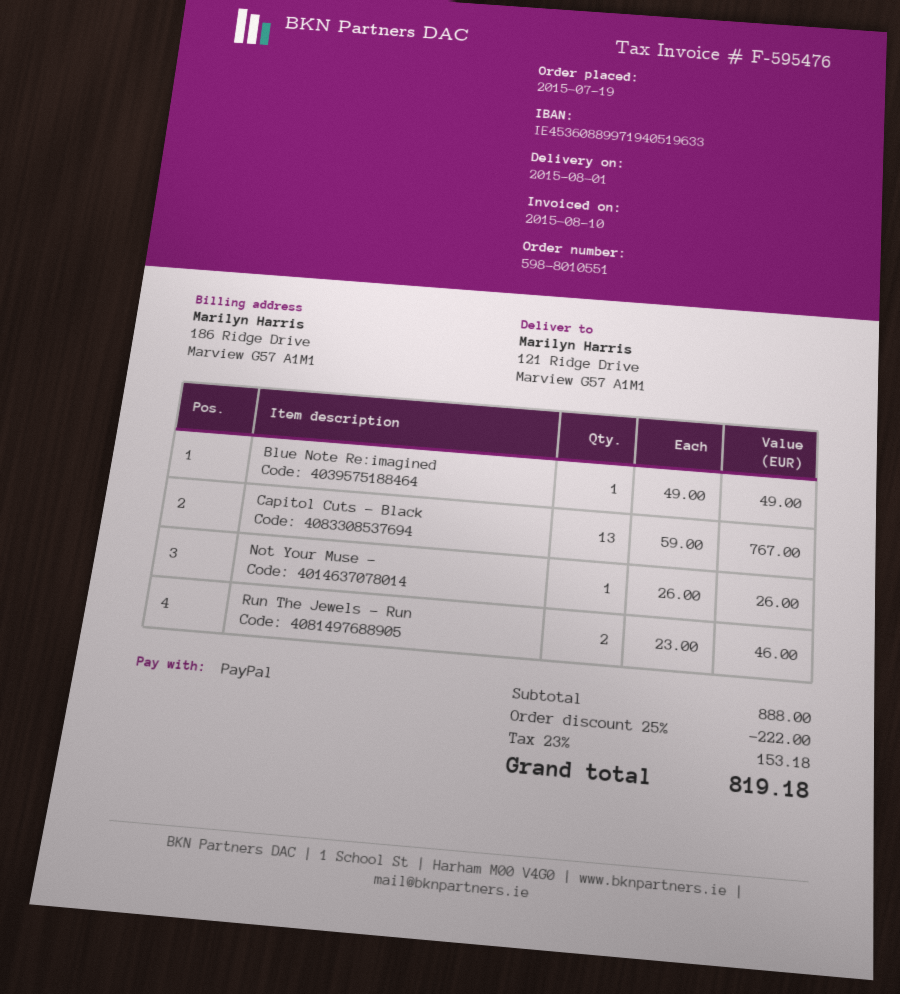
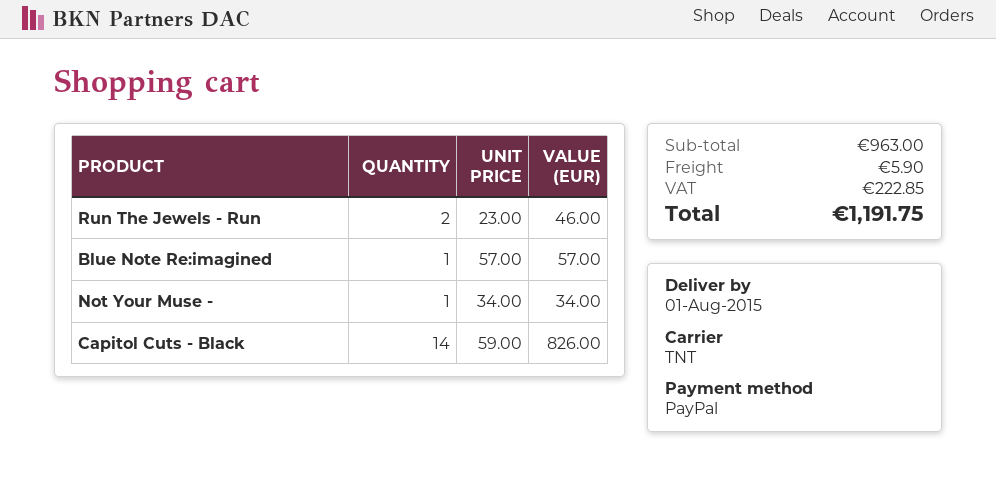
Blue Note Re:imagined: 1 x 49.00 = 49.00 -> 1 x 57.00 = 57.00
Capitol Cuts - Black: 13 x 59.00 = 767.00 -> 14 x 59.00 = 826.00
Not Your Muse -: 1 x 26.00 = 26.00 -> 1 x 34.00 = 34.00
subtotal: 888.00 -> 963.00
discount: 25% = 222.00 -> none
shipping: none -> 5.90
tax: 153.18 -> 222.85
total: 819.18 -> 1191.75

